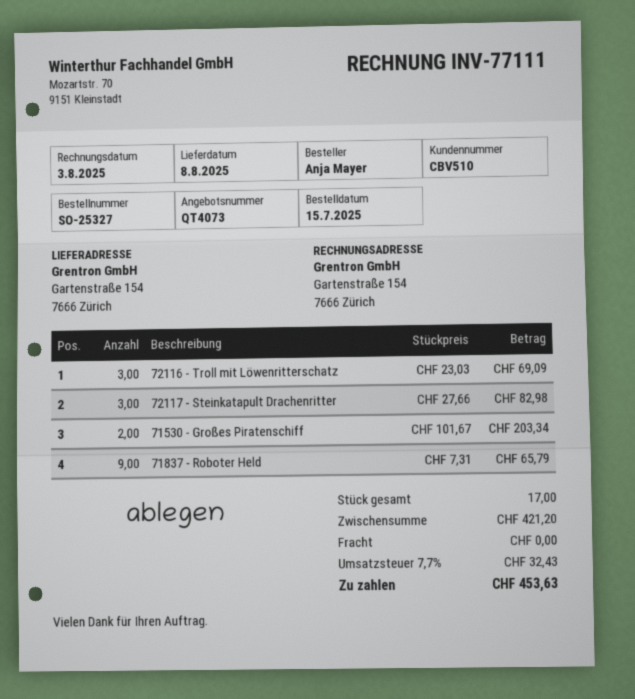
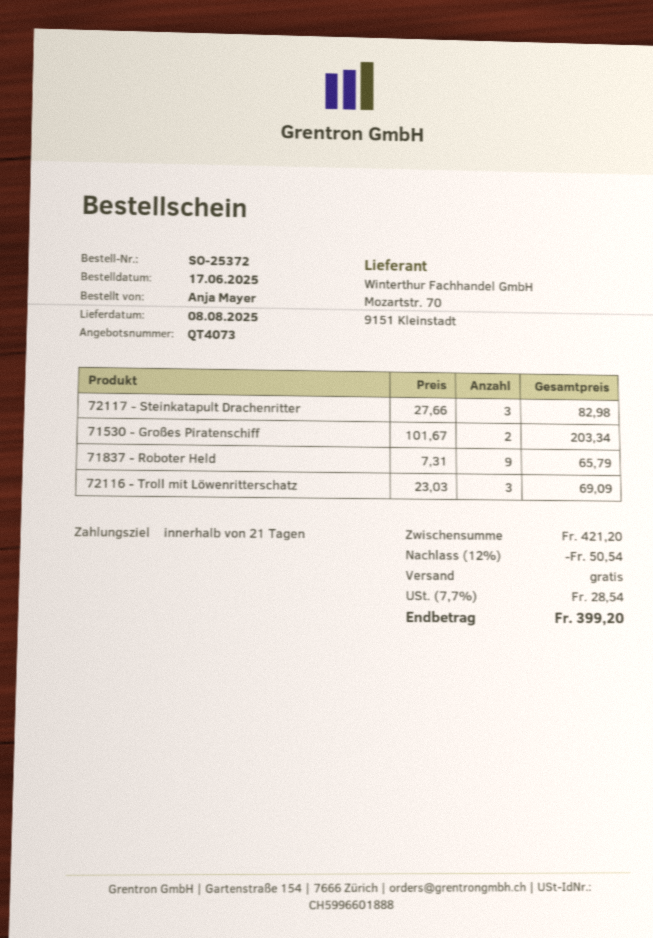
order number: SO-25327 -> SO-25372
order date: 2025-07-15 -> 2025-06-17
discount: none -> 12% = 50.54
tax: 7.7% = 32.43 -> 7.7% = 28.54
total: 453.63 -> 399.20

